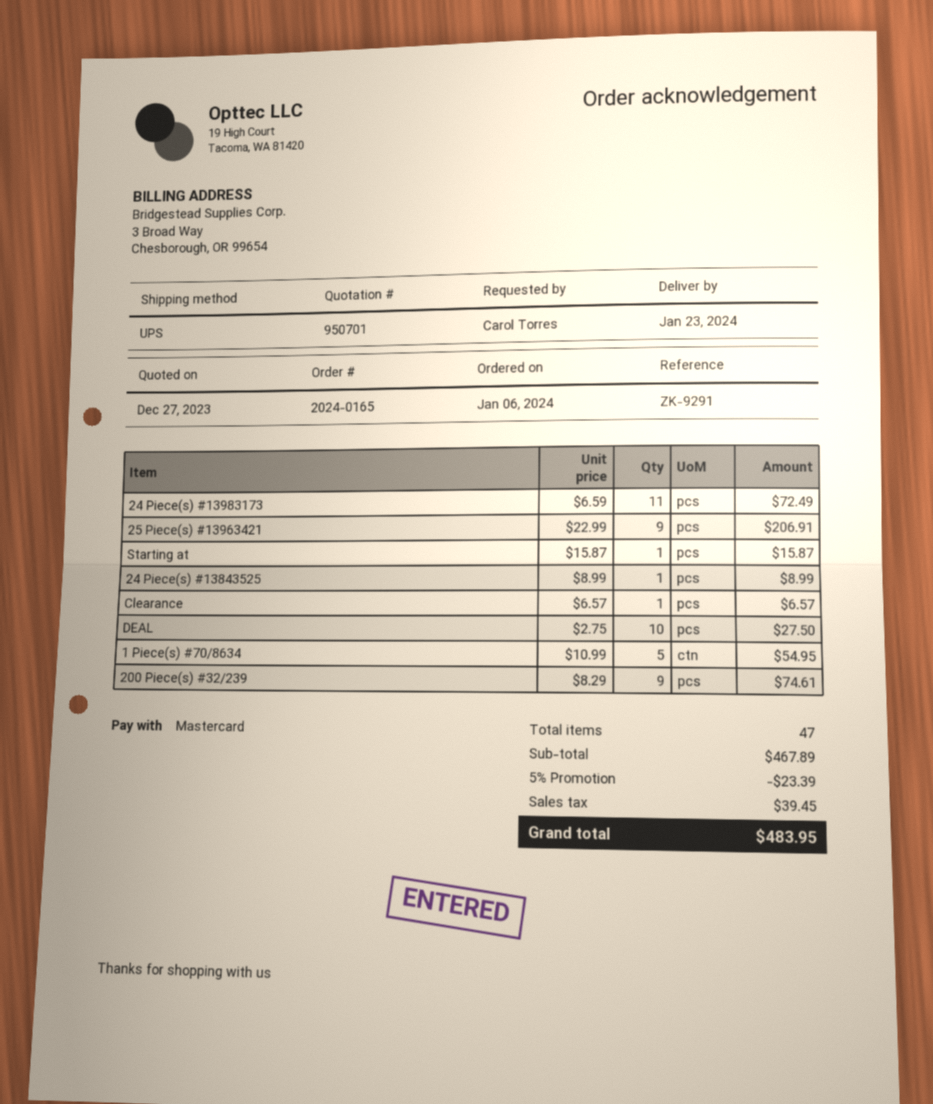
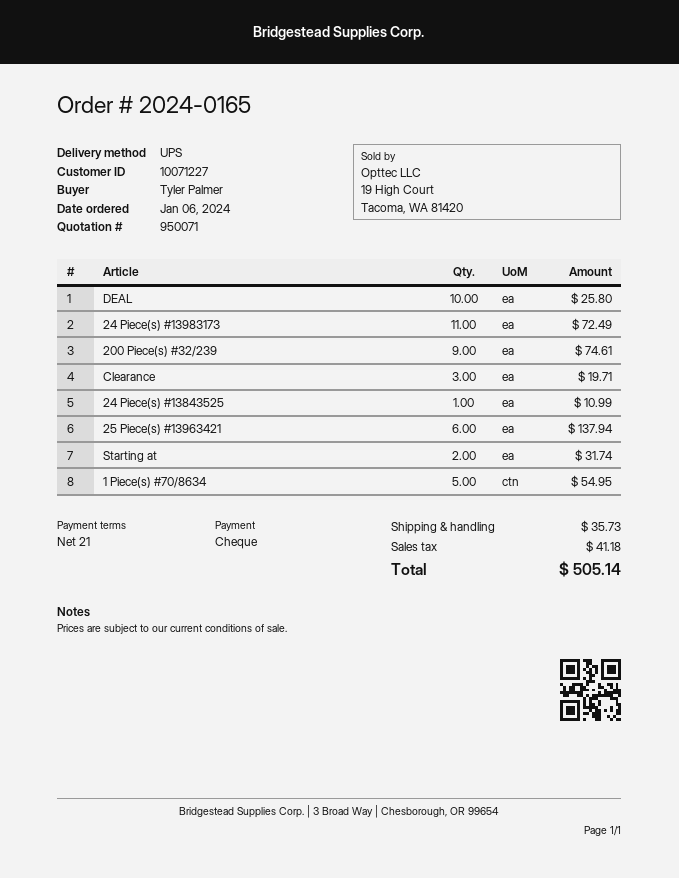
quote number: 950701 -> 950071
ordered by: Carol Torres -> Tyler Palmer
payment method: Mastercard -> cheque
25 Piece(s) #13963421: 9 for 206.91 -> 6 for 137.94
Starting at: 1 for 15.87 -> 2 for 31.74
24 Piece(s) #13843525: 1 for 8.99 -> 1 for 10.99
Clearance: 1 for 6.57 -> 3 for 19.71
DEAL: 10 for 27.50 -> 10 for 25.80
discount: 5% = 23.39 -> none
shipping: none -> 35.73
tax: 39.45 -> 41.18
total: 483.95 -> 505.14

